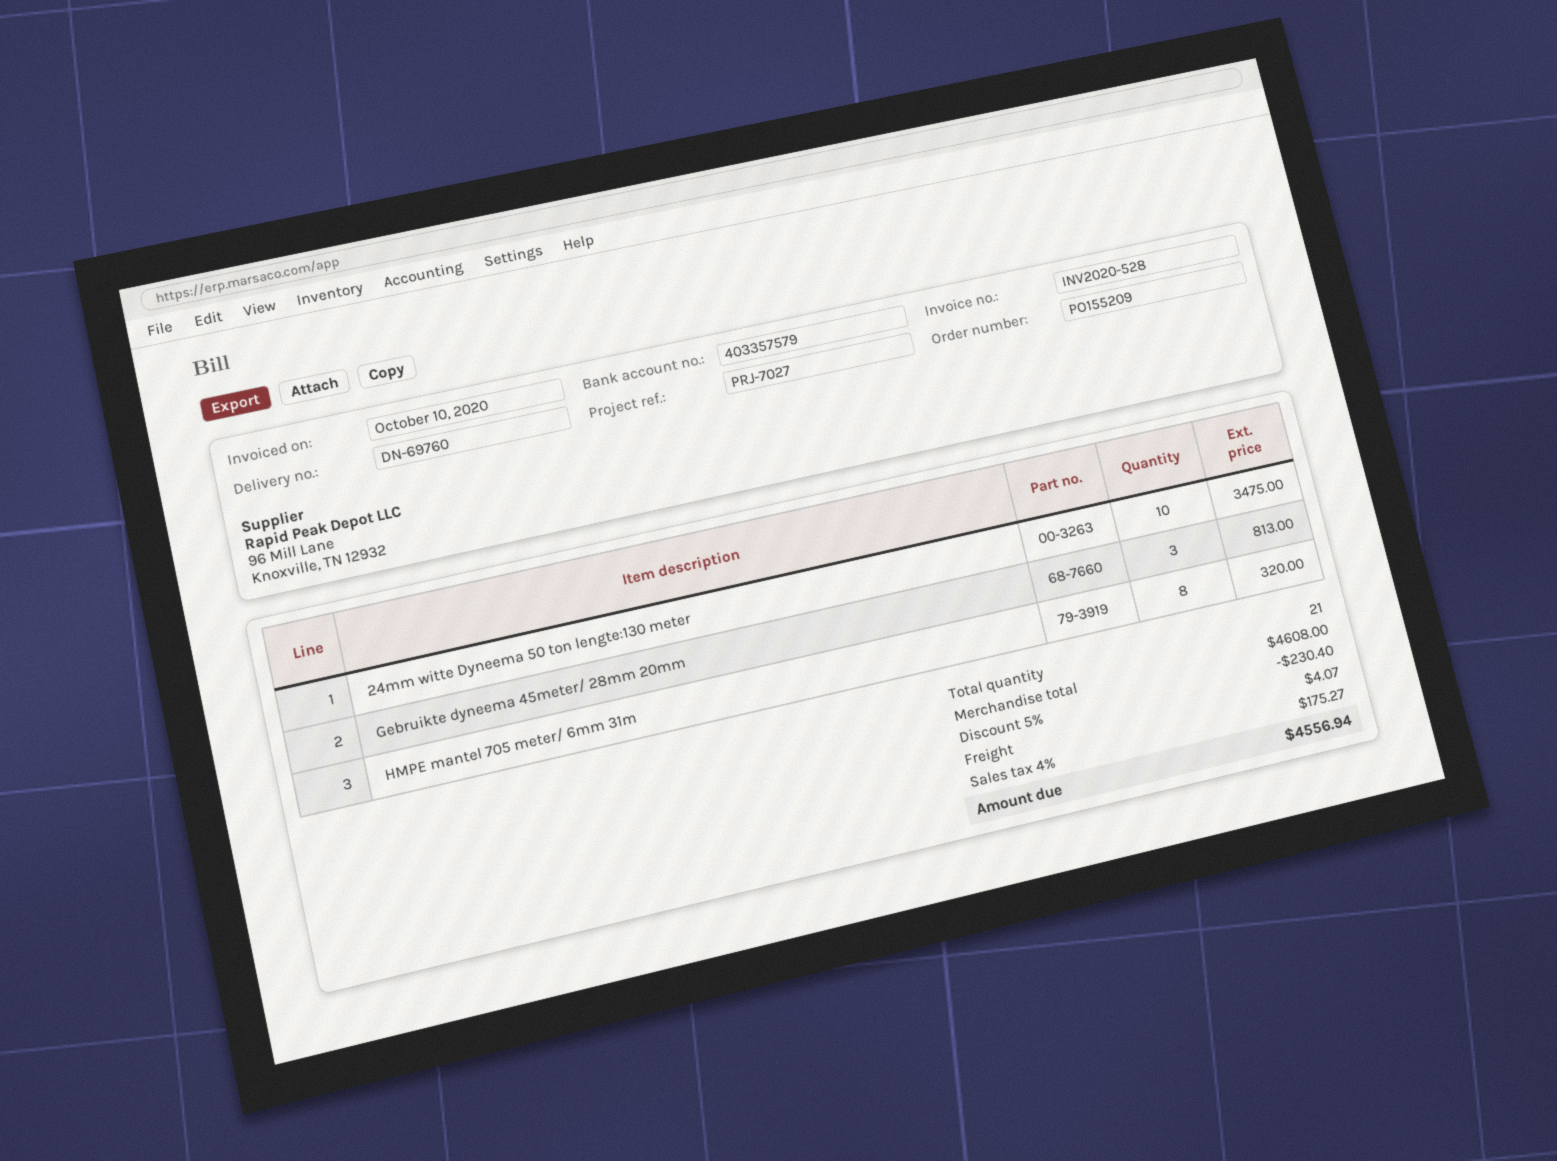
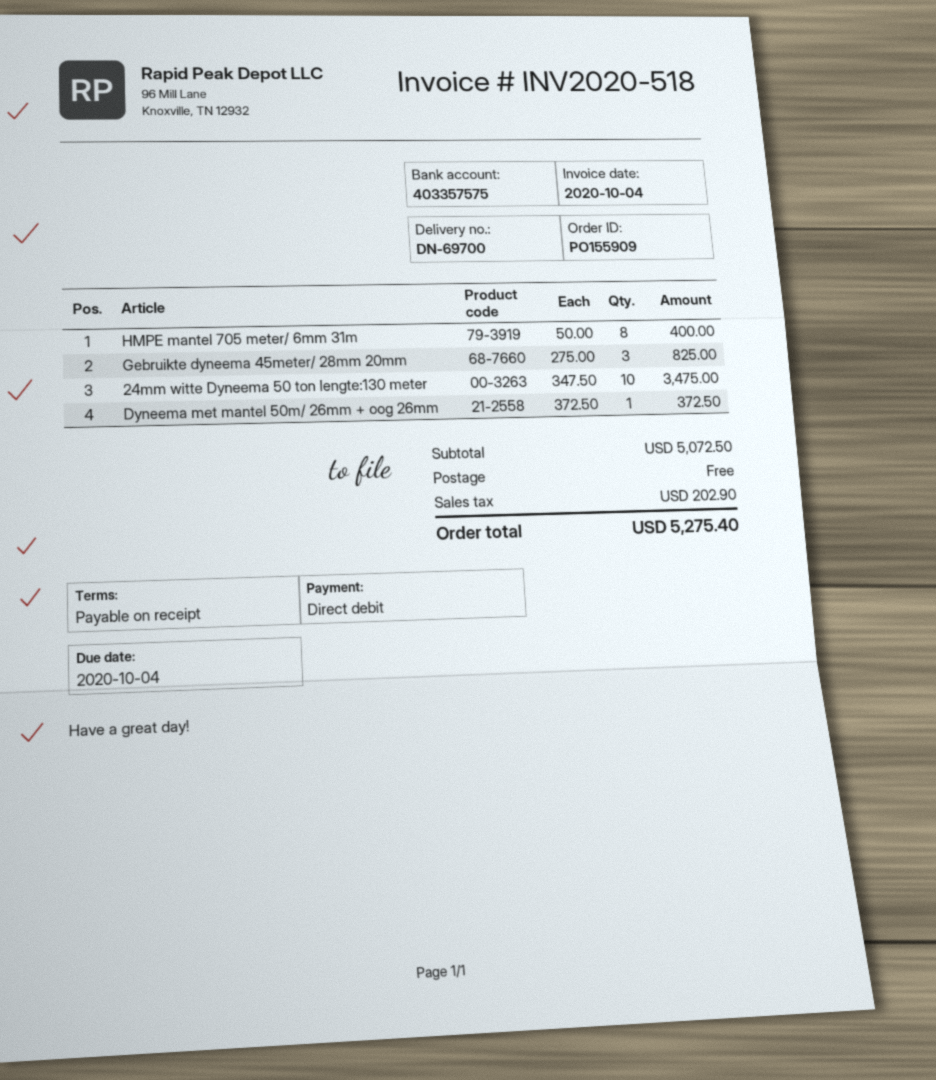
order number: PO155209 -> PO155909
delivery note number: DN-69760 -> DN-69700
invoice number: INV2020-528 -> INV2020-518
invoice date: 2020-10-10 -> 2020-10-04
bank account: 403357579 -> 403357575
Gebruikte dyneema 45meter/ 28mm 20mm: 3 for 813.00 -> 3 for 825.00
HMPE mantel 705 meter/ 6mm 31m: 8 for 320.00 -> 8 for 400.00
Dyneema met mantel 50m/ 26mm + oog 26mm: none -> 1 for 372.50
subtotal: 4608.00 -> 5072.50
discount: 5% = 230.40 -> none
shipping: 4.07 -> 0.00
tax: 175.27 -> 202.90
total: 4556.94 -> 5275.40

